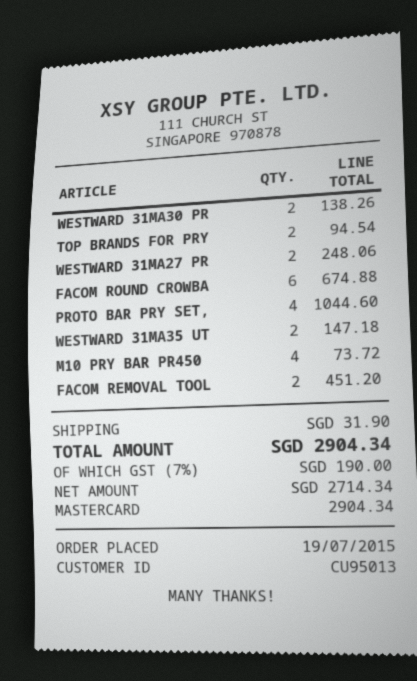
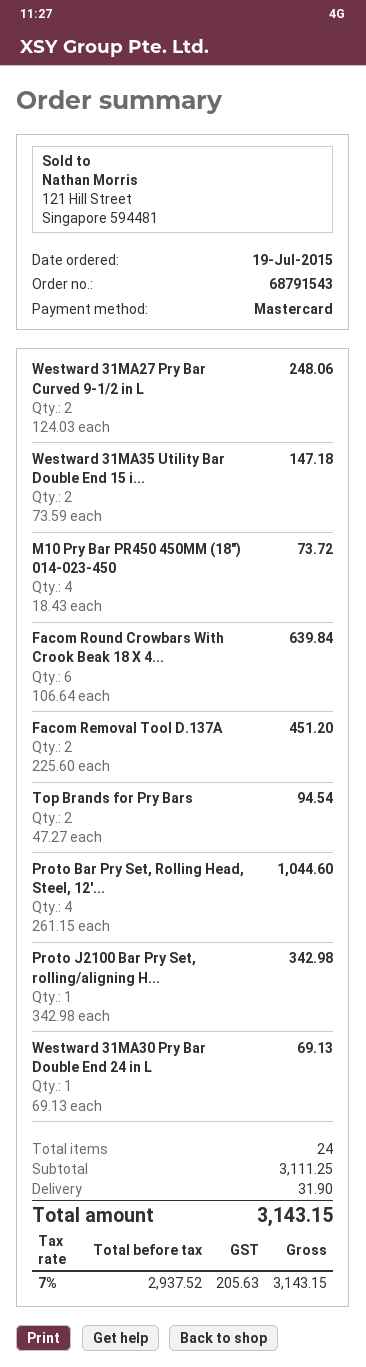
WESTWARD 31MA30 PR: 2 for 138.26 -> 1 for 69.13
FACOM ROUND CROWBA: 6 for 674.88 -> 6 for 639.84
Proto J2100 Bar Pry Set, rolling/aligning H...: none -> 1 for 342.98
net: 2714.34 -> 2937.52
tax: 7% = 190.00 -> 7% = 205.63
total: 2904.34 -> 3143.15

